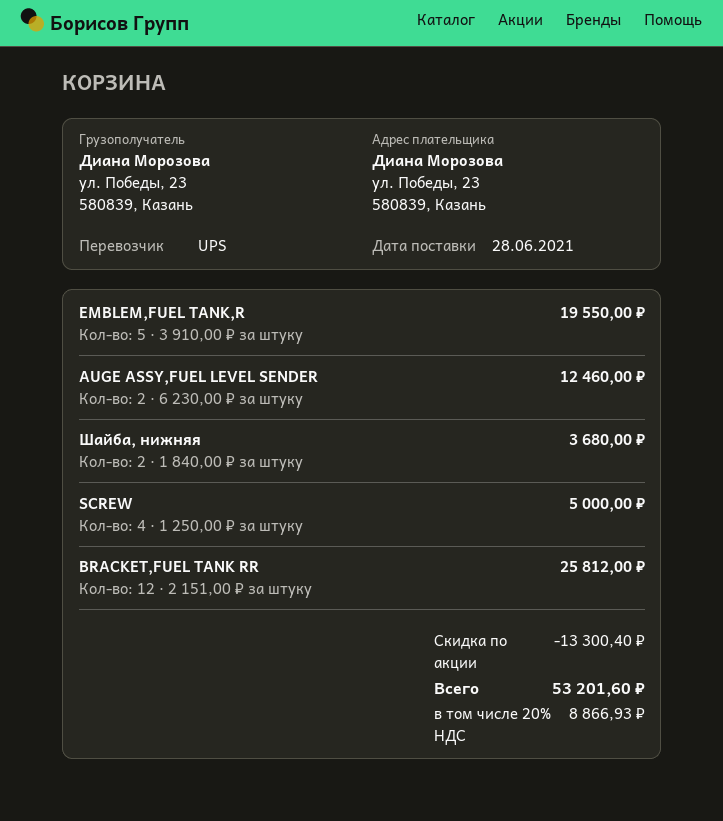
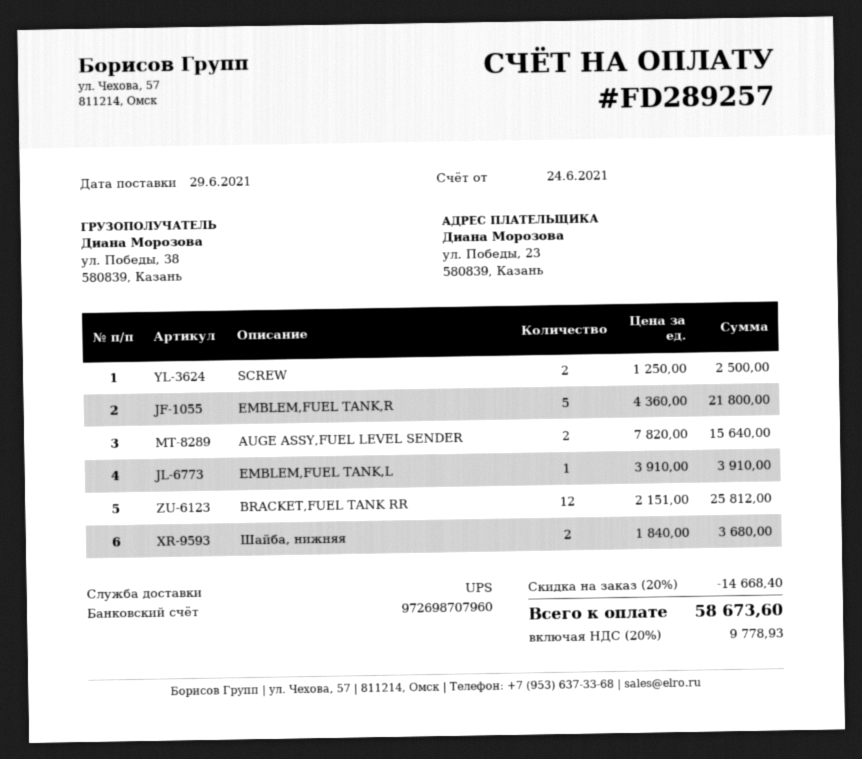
delivery date: 2021-06-28 -> 2021-06-29
ship to: ул. Победы, 23, 580839, Казань -> ул. Победы, 38, 580839, Казань
EMBLEM,FUEL TANK,R: 5 x 3910.00 = 19550.00 -> 5 x 4360.00 = 21800.00
AUGE ASSY,FUEL LEVEL SENDER: 2 x 6230.00 = 12460.00 -> 2 x 7820.00 = 15640.00
SCREW: 4 x 1250.00 = 5000.00 -> 2 x 1250.00 = 2500.00
EMBLEM,FUEL TANK,L: none -> 1 x 3910.00 = 3910.00
discount: 13300.40 -> 14668.40
tax: 20% = 8866.93 -> 20% = 9778.93
total: 53201.60 -> 58673.60

